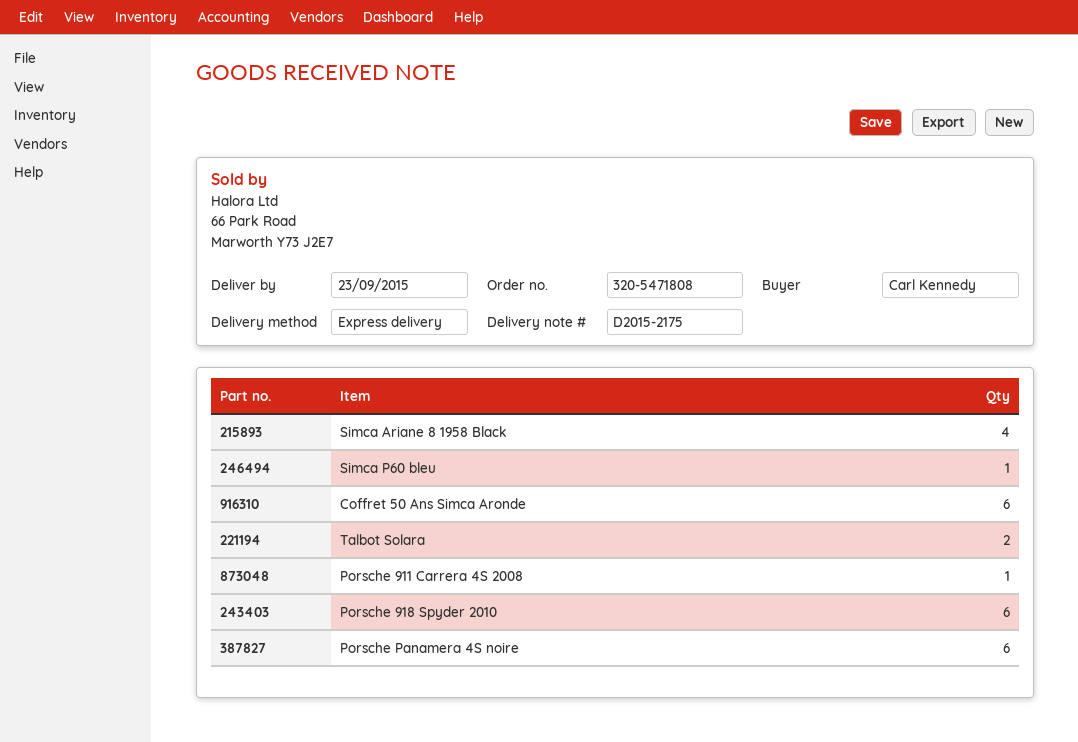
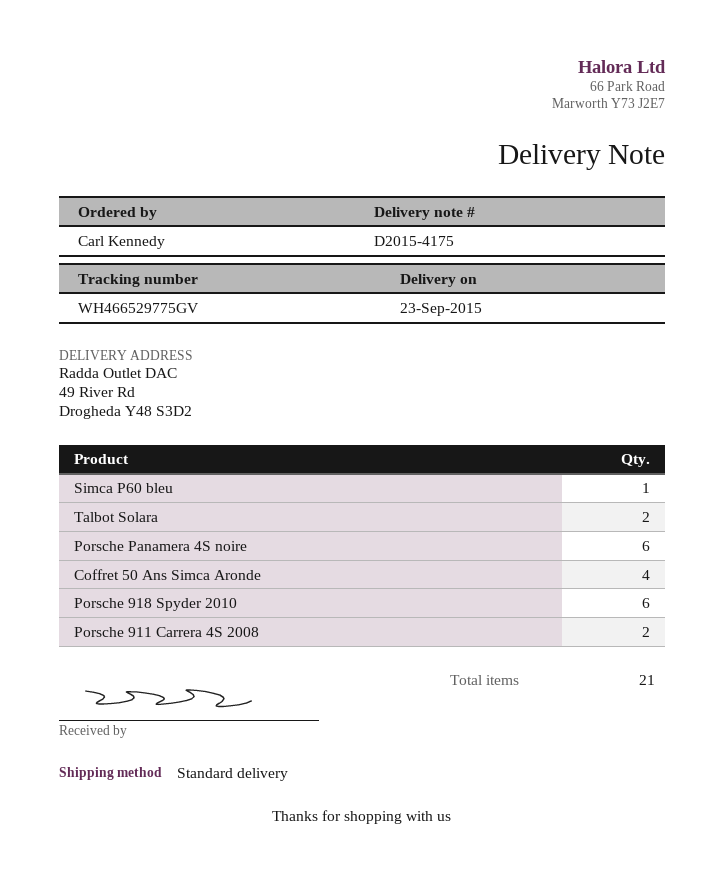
delivery note number: D2015-2175 -> D2015-4175
shipping method: express -> standard
Simca Ariane 8 1958 Black: 4 -> none
Coffret 50 Ans Simca Aronde: 6 -> 4
Porsche 911 Carrera 4S 2008: 1 -> 2

